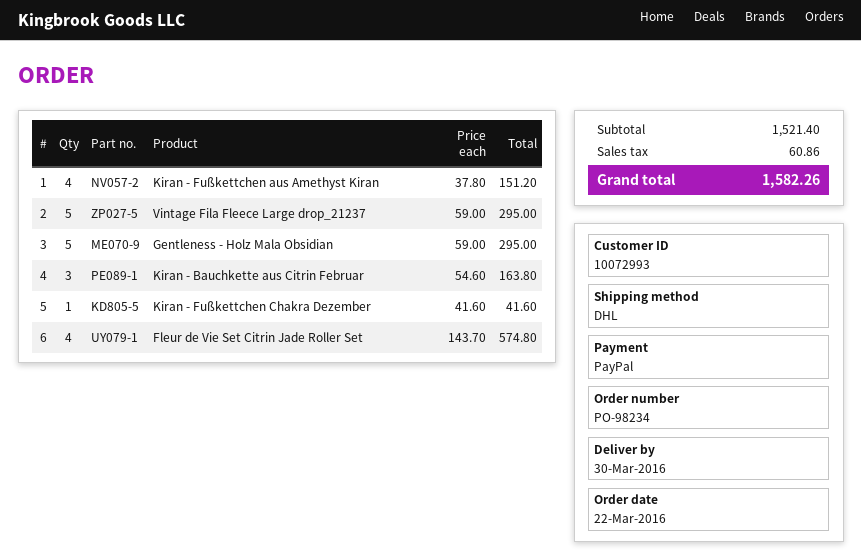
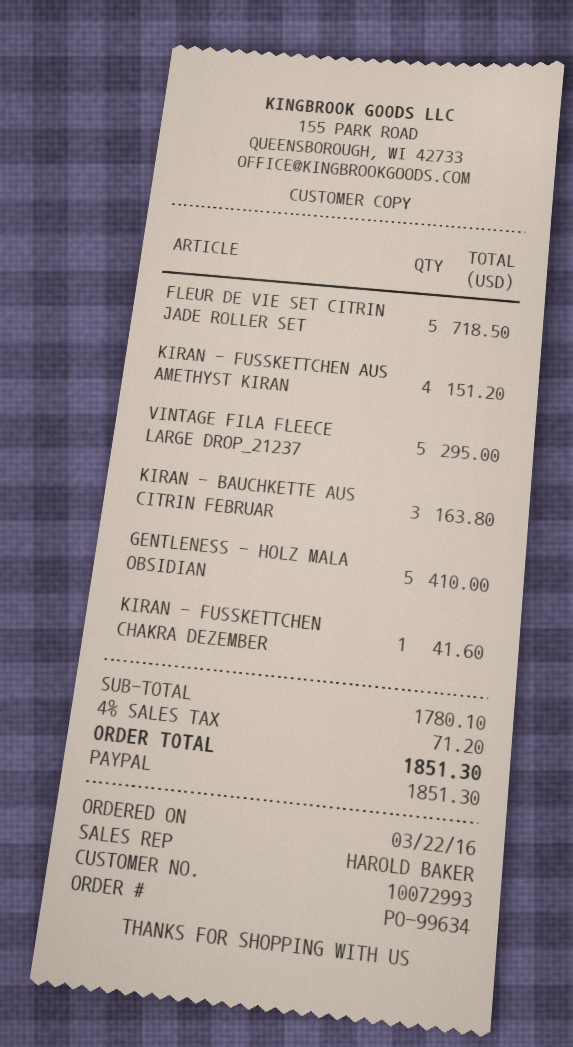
order number: PO-98234 -> PO-99634
Gentleness - Holz Mala Obsidian: 5 for 295.00 -> 5 for 410.00
Fleur de Vie Set Citrin Jade Roller Set: 4 for 574.80 -> 5 for 718.50
subtotal: 1521.40 -> 1780.10
tax: 60.86 -> 71.20
total: 1582.26 -> 1851.30

